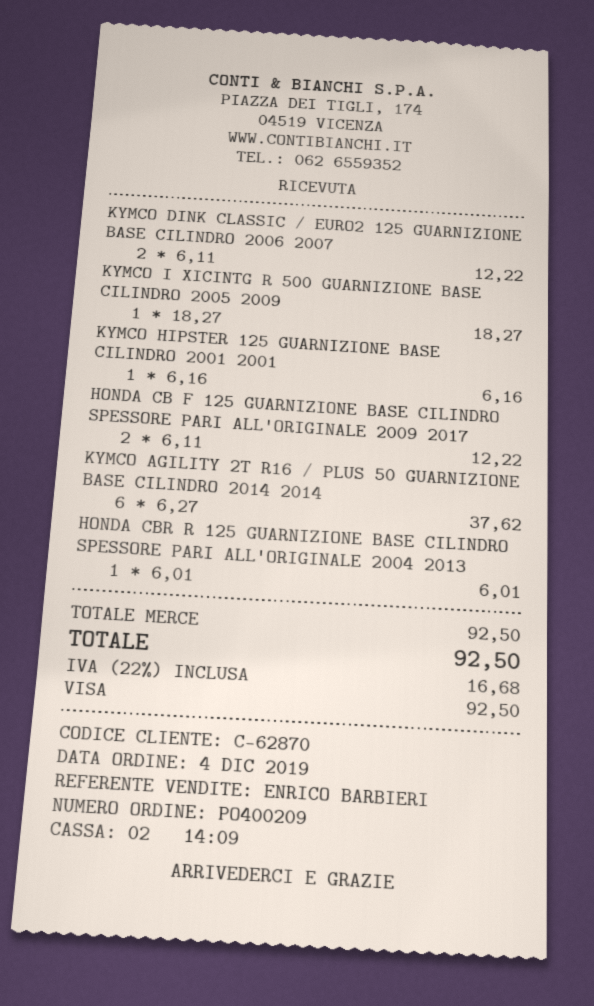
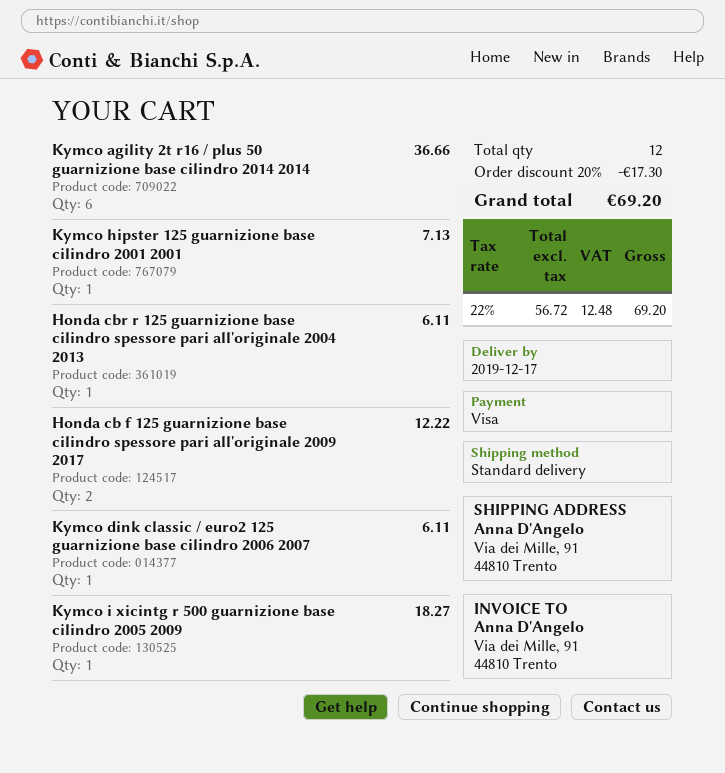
KYMCO DINK CLASSIC / EURO2 125 GUARNIZIONE BASE CILINDRO 2006 2007: 2 for 12.22 -> 1 for 6.11
KYMCO HIPSTER 125 GUARNIZIONE BASE CILINDRO 2001 2001: 1 for 6.16 -> 1 for 7.13
KYMCO AGILITY 2T R16 / PLUS 50 GUARNIZIONE BASE CILINDRO 2014 2014: 6 for 37.62 -> 6 for 36.66
HONDA CBR R 125 GUARNIZIONE BASE CILINDRO SPESSORE PARI ALL'ORIGINALE 2004 2013: 1 for 6.01 -> 1 for 6.11
discount: none -> 20% = 17.30
tax: 22% = 16.68 -> 22% = 12.48
total: 92.50 -> 69.20

